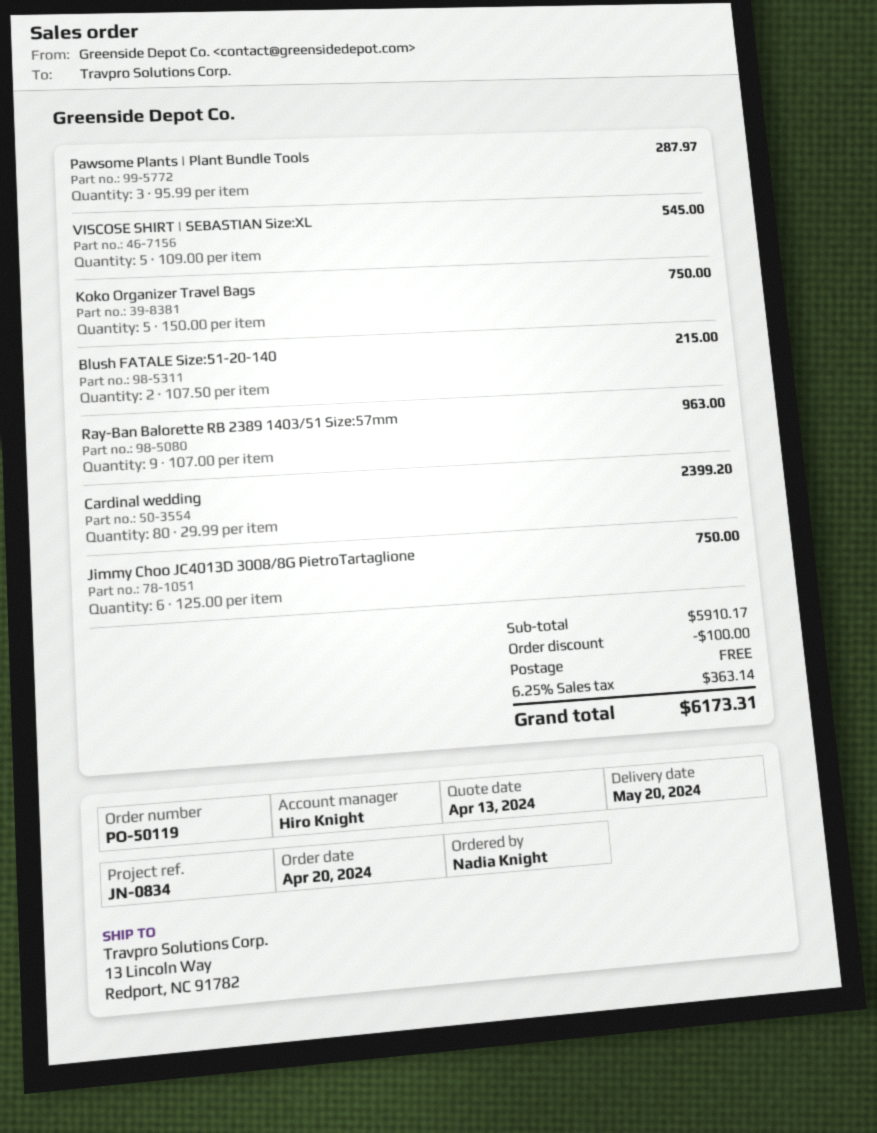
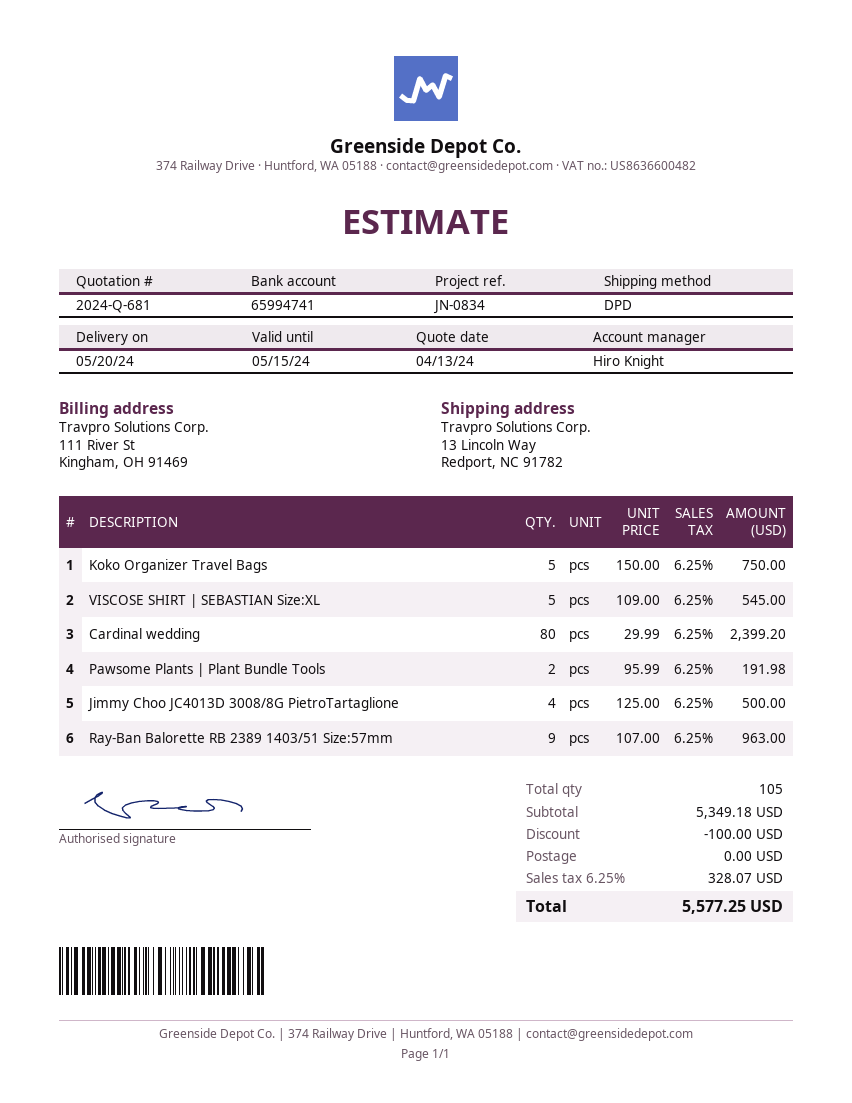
Pawsome Plants | Plant Bundle Tools: 3 x 95.99 = 287.97 -> 2 x 95.99 = 191.98
Blush FATALE Size:51-20-140: 2 x 107.50 = 215.00 -> none
Jimmy Choo JC4013D 3008/8G PietroTartaglione: 6 x 125.00 = 750.00 -> 4 x 125.00 = 500.00
subtotal: 5910.17 -> 5349.18
tax: 6.25% = 363.14 -> 6.25% = 328.07
total: 6173.31 -> 5577.25

